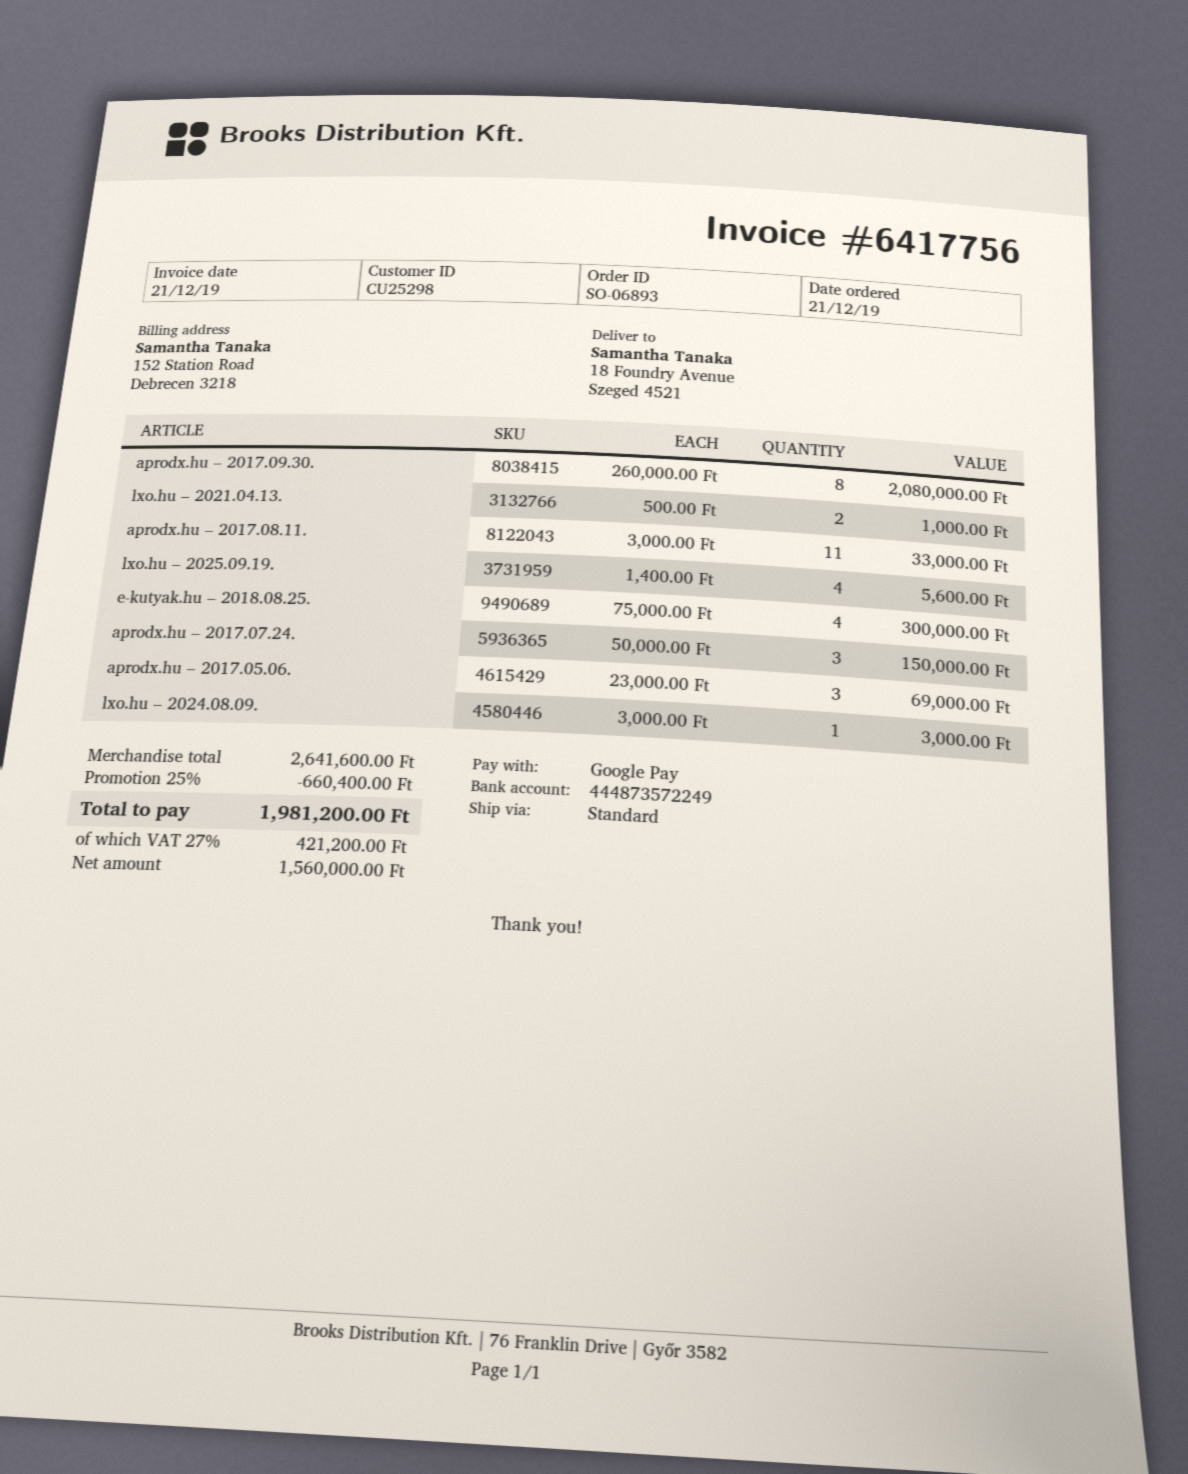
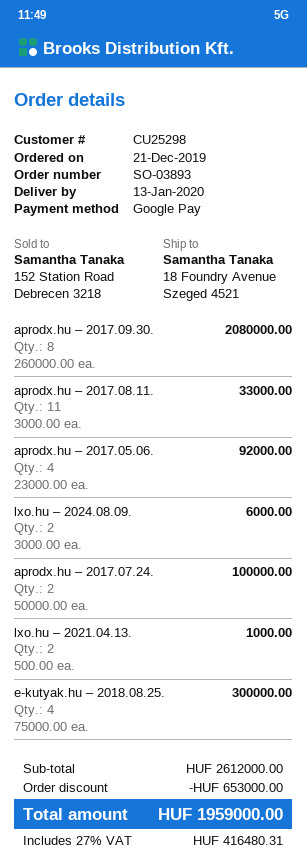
order number: SO-06893 -> SO-03893
lxo.hu – 2025.09.19.: 4 x 1400.00 = 5600.00 -> none
aprodx.hu – 2017.07.24.: 3 x 50000.00 = 150000.00 -> 2 x 50000.00 = 100000.00
aprodx.hu – 2017.05.06.: 3 x 23000.00 = 69000.00 -> 4 x 23000.00 = 92000.00
lxo.hu – 2024.08.09.: 1 x 3000.00 = 3000.00 -> 2 x 3000.00 = 6000.00
subtotal: 2641600.00 -> 2612000.00
discount: 660400.00 -> 653000.00
tax: 27% = 421200.00 -> 27% = 416480.31
total: 1981200.00 -> 1959000.00

